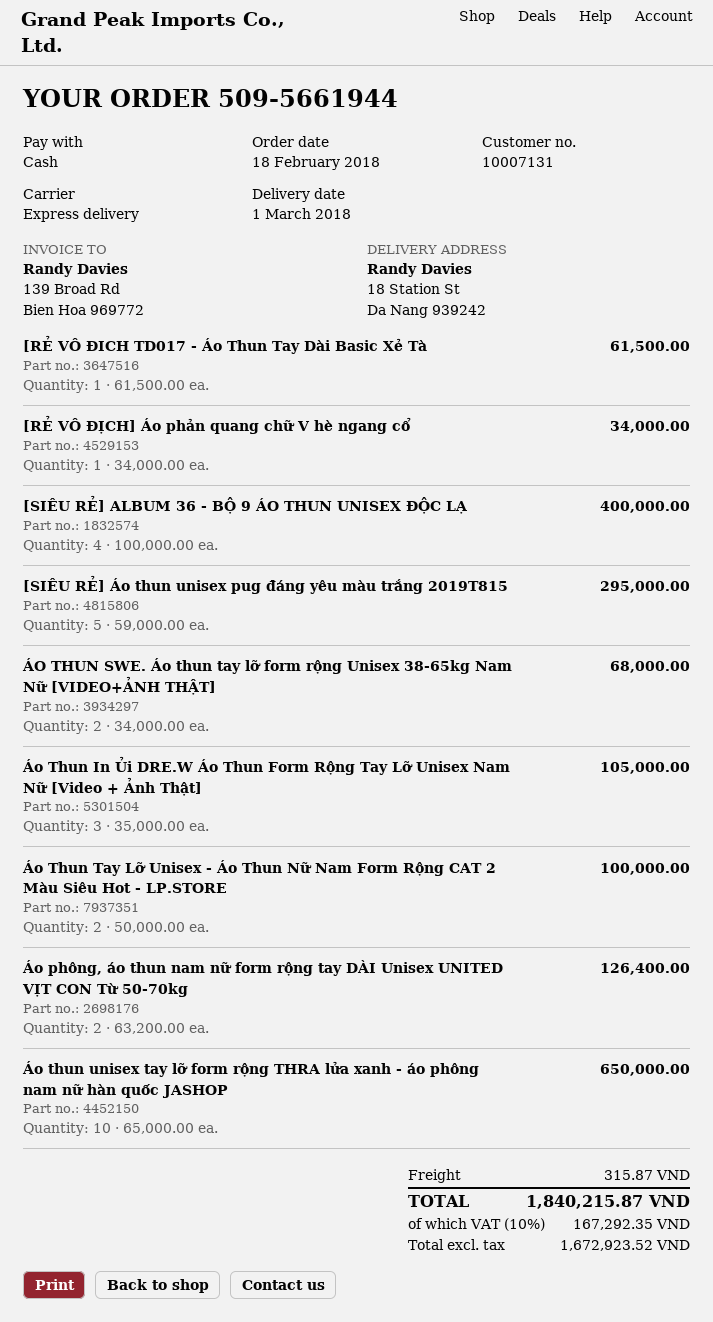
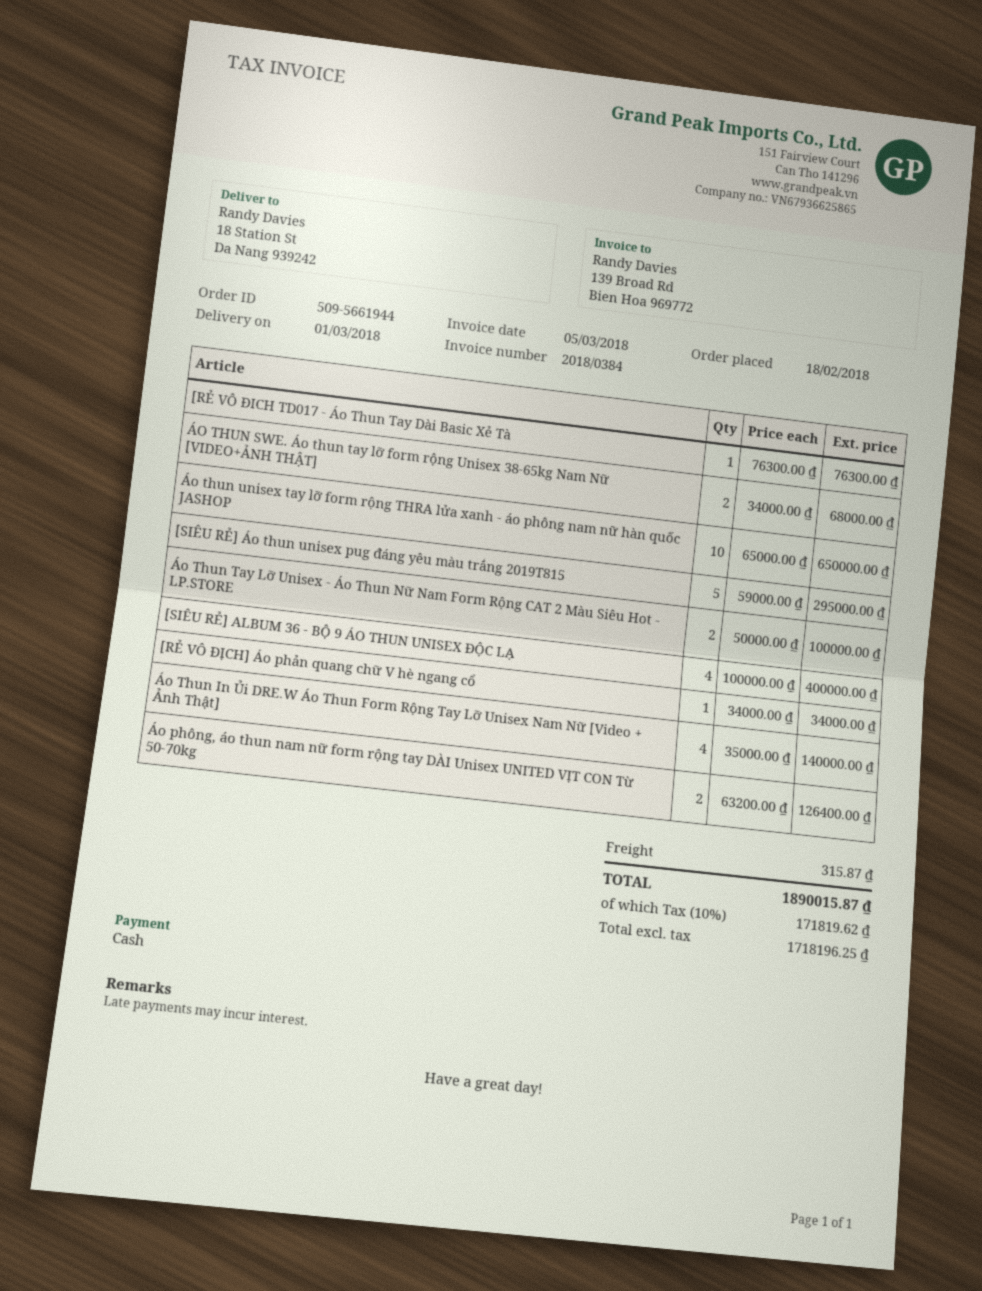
[RẺ VÔ ĐICH TD017 - Áo Thun Tay Dài Basic Xẻ Tà: 1 x 61500.00 = 61500.00 -> 1 x 76300.00 = 76300.00
Áo Thun In Ủi DRE.W Áo Thun Form Rộng Tay Lỡ Unisex Nam Nữ [Video + Ảnh Thật]: 3 x 35000.00 = 105000.00 -> 4 x 35000.00 = 140000.00
net: 1672923.52 -> 1718196.25
tax: 10% = 167292.35 -> 10% = 171819.62
total: 1840215.87 -> 1890015.87

